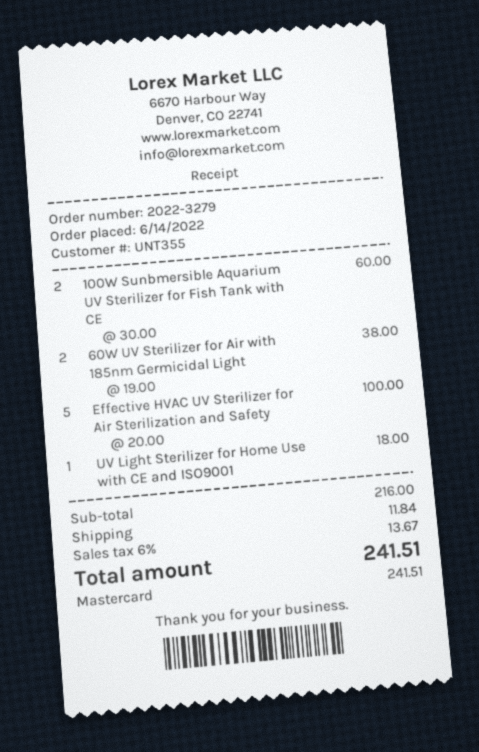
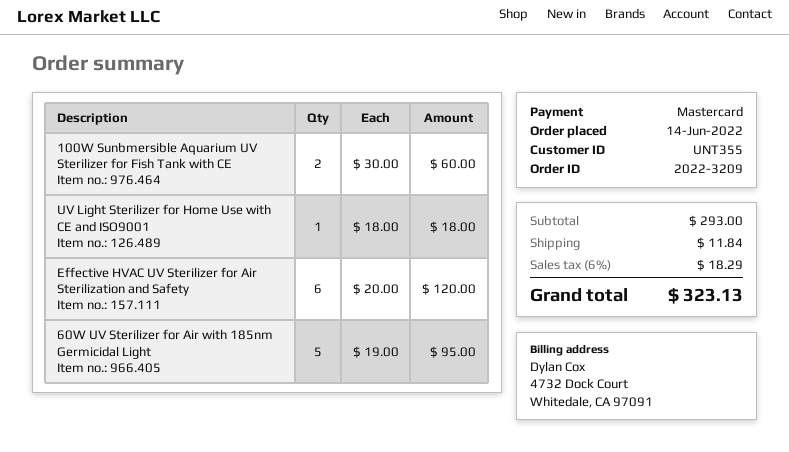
order number: 2022-3279 -> 2022-3209
60W UV Sterilizer for Air with 185nm Germicidal Light: 2 x 19.00 = 38.00 -> 5 x 19.00 = 95.00
Effective HVAC UV Sterilizer for Air Sterilization and Safety: 5 x 20.00 = 100.00 -> 6 x 20.00 = 120.00
subtotal: 216.00 -> 293.00
tax: 6% = 13.67 -> 6% = 18.29
total: 241.51 -> 323.13

